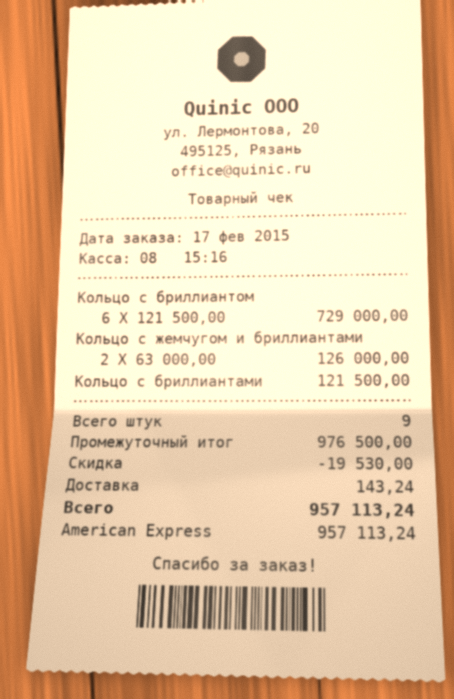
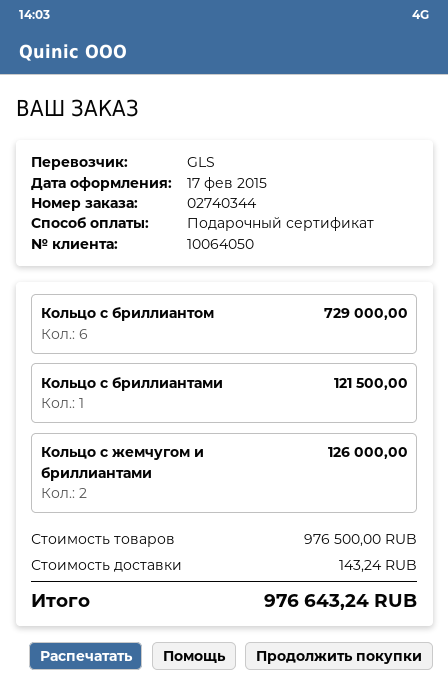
payment method: American Express -> gift card
discount: 19530.00 -> none
total: 957113.24 -> 976643.24

